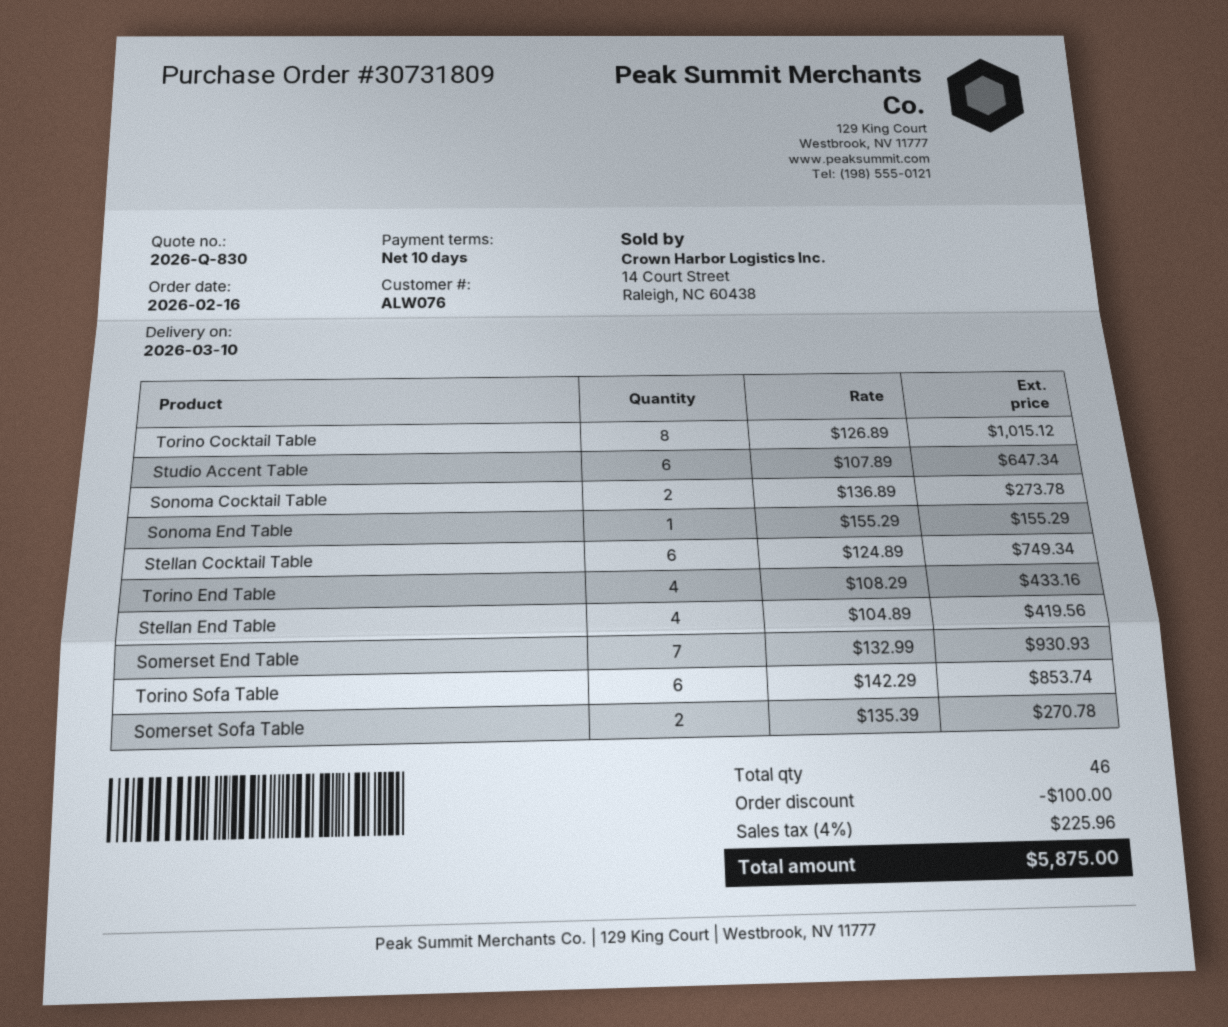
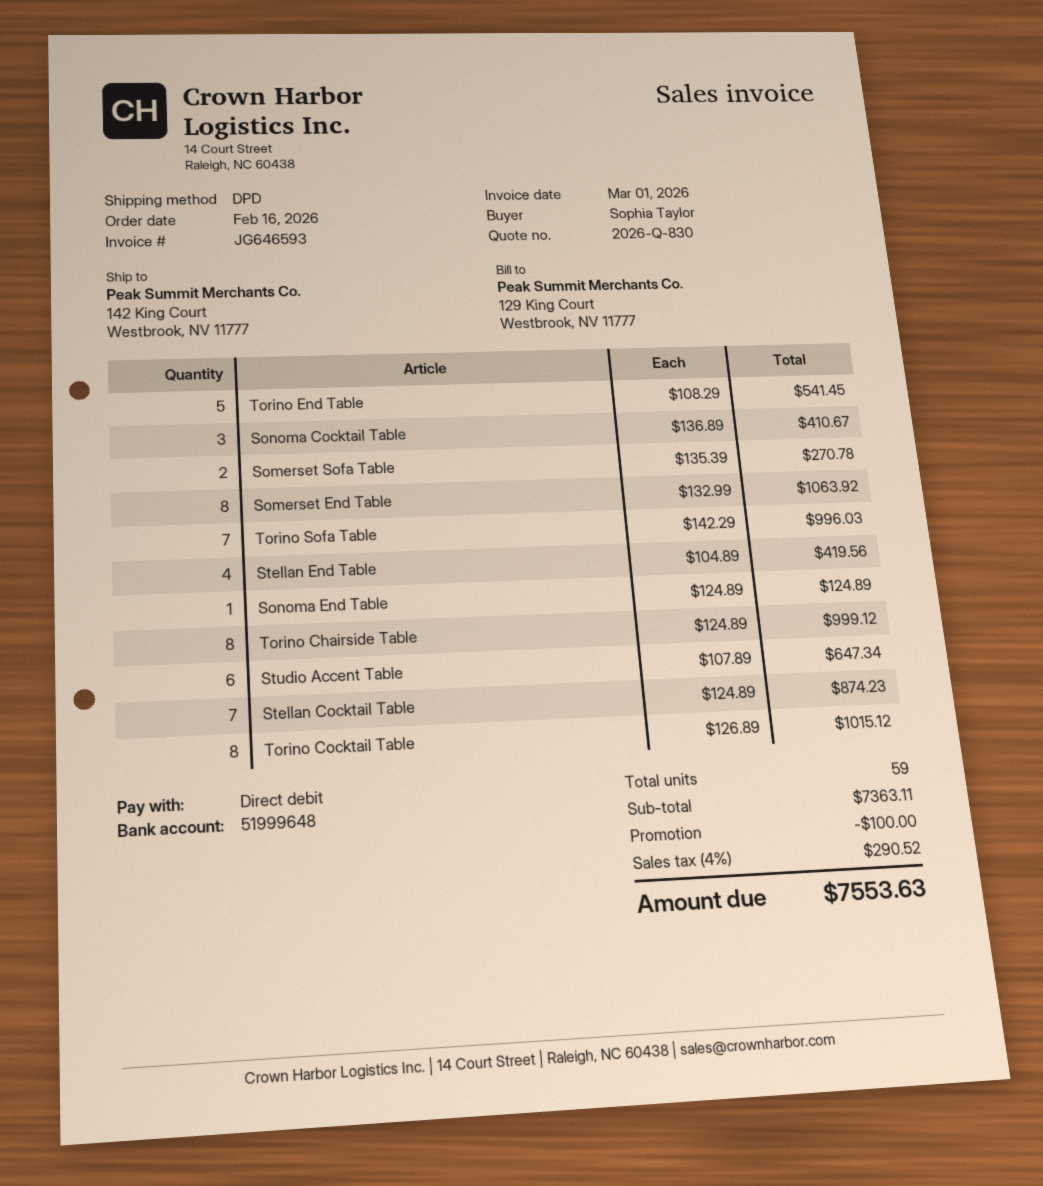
Sonoma Cocktail Table: 2 x 136.89 = 273.78 -> 3 x 136.89 = 410.67
Sonoma End Table: 1 x 155.29 = 155.29 -> 1 x 124.89 = 124.89
Stellan Cocktail Table: 6 x 124.89 = 749.34 -> 7 x 124.89 = 874.23
Torino End Table: 4 x 108.29 = 433.16 -> 5 x 108.29 = 541.45
Somerset End Table: 7 x 132.99 = 930.93 -> 8 x 132.99 = 1063.92
Torino Sofa Table: 6 x 142.29 = 853.74 -> 7 x 142.29 = 996.03
Torino Chairside Table: none -> 8 x 124.89 = 999.12
total quantity: 46 -> 59
tax: 4% = 225.96 -> 4% = 290.52
total: 5875.00 -> 7553.63

